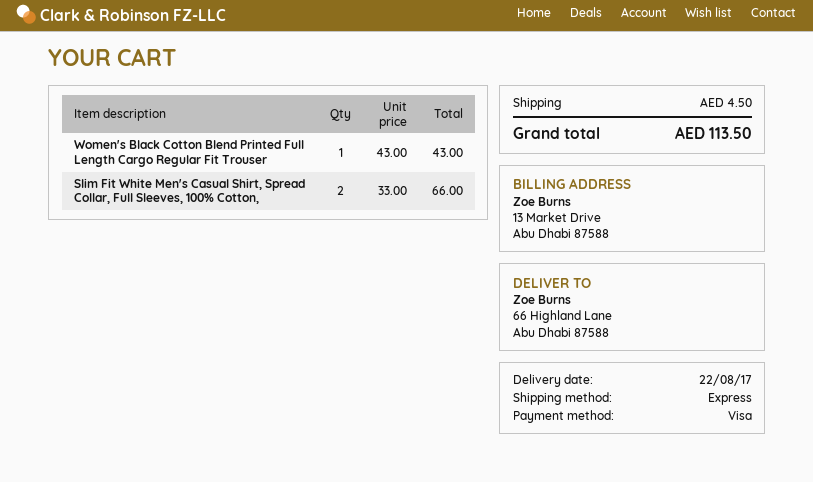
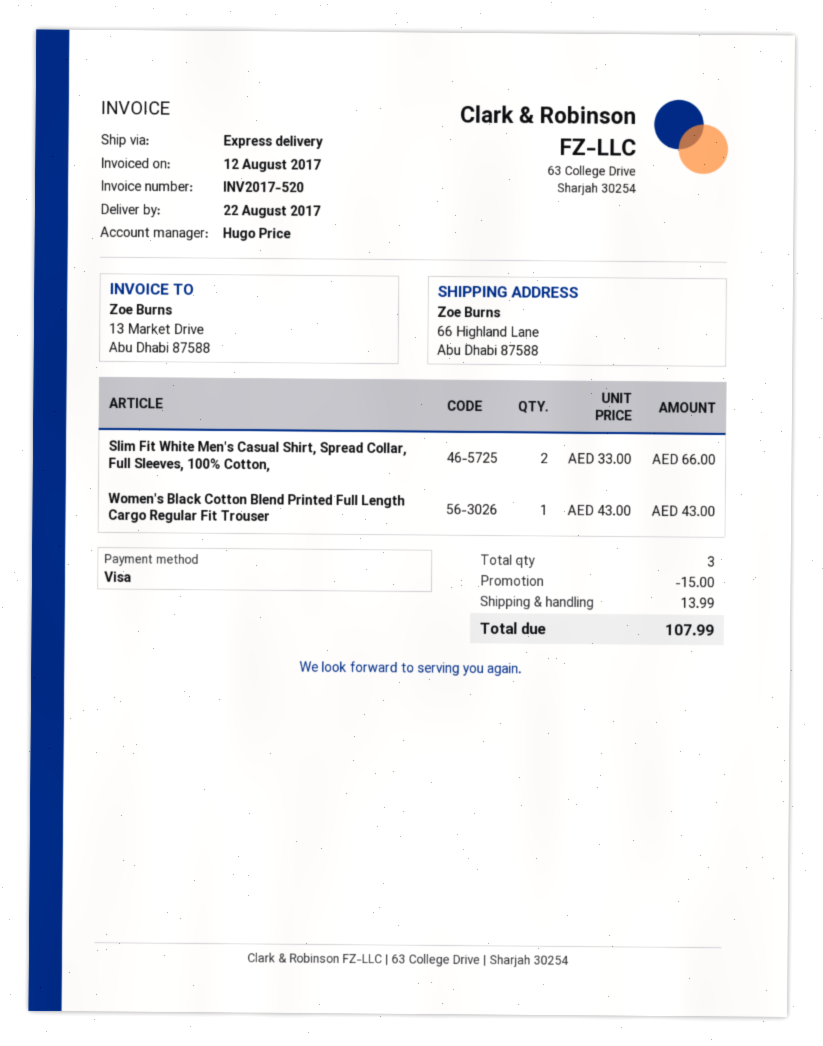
discount: none -> 15.00
shipping: 4.50 -> 13.99
total: 113.50 -> 107.99

